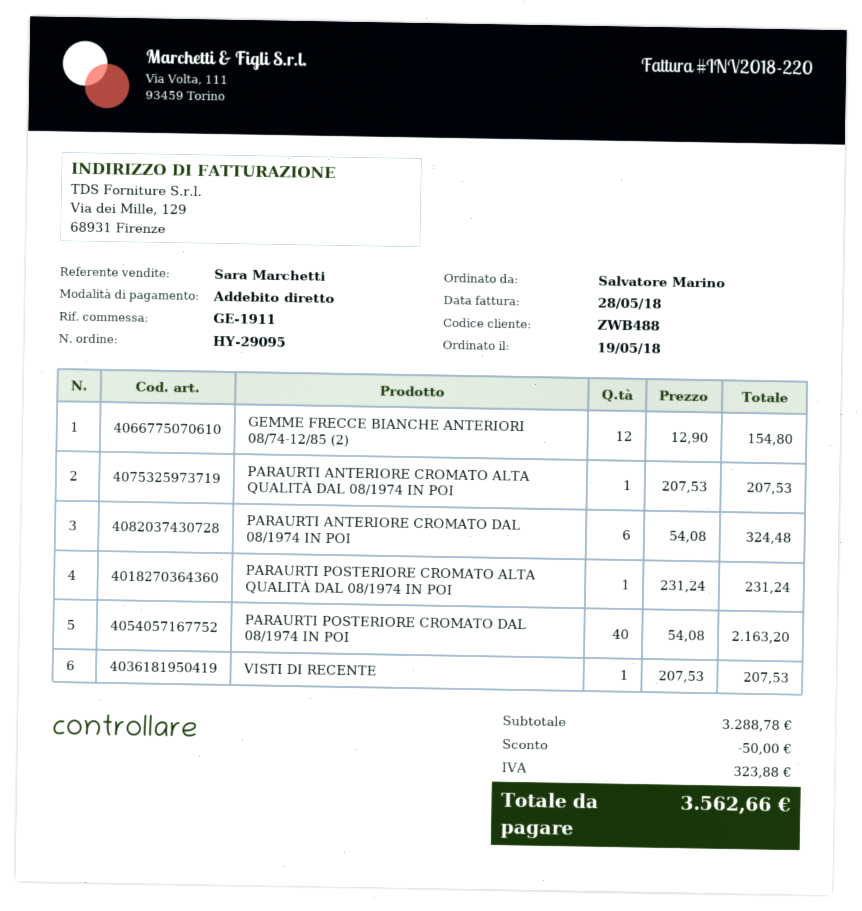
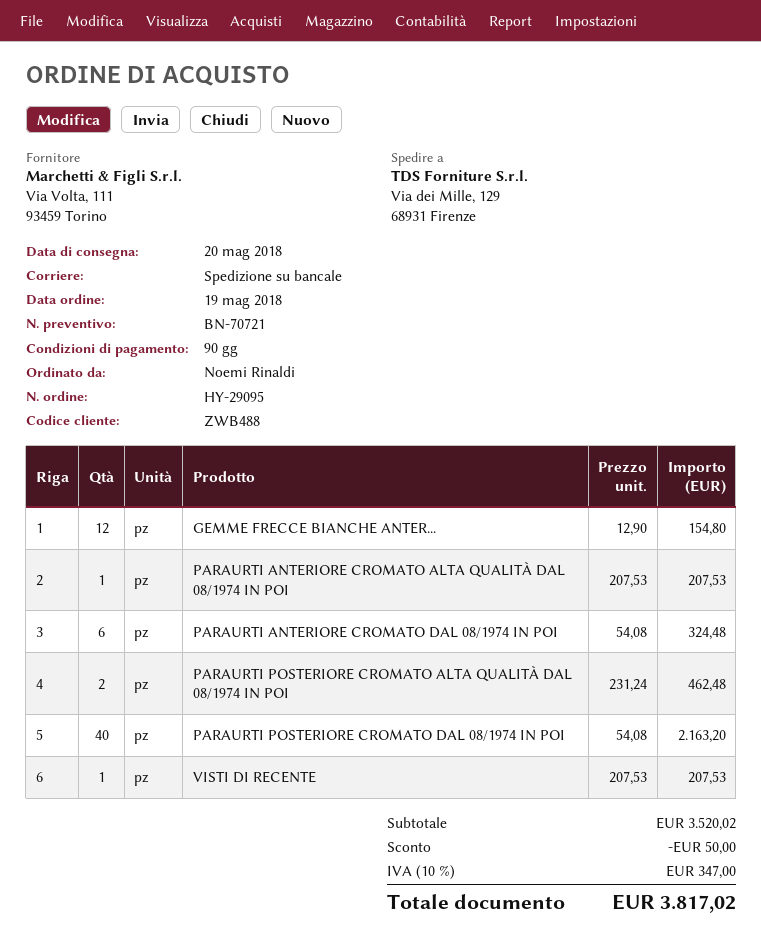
ordered by: Salvatore Marino -> Noemi Rinaldi
PARAURTI POSTERIORE CROMATO ALTA QUALITÀ DAL 08/1974 IN POI: 1 x 231.24 = 231.24 -> 2 x 231.24 = 462.48
subtotal: 3288.78 -> 3520.02
tax: 323.88 -> 347.00
total: 3562.66 -> 3817.02

